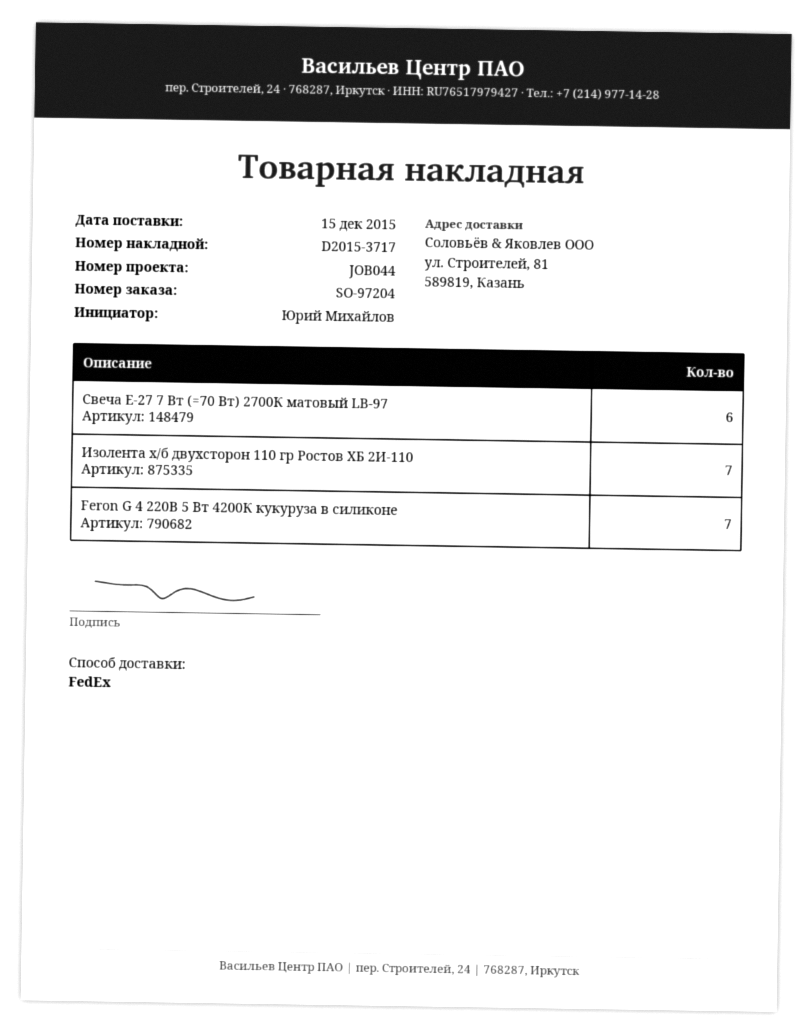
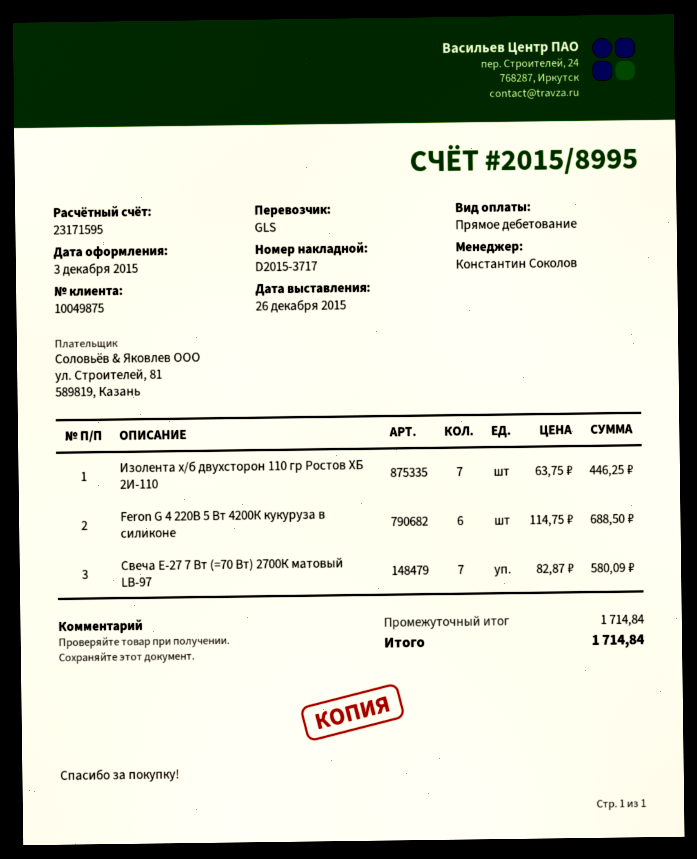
shipping method: FedEx -> GLS
Свеча Е-27 7 Вт (=70 Вт) 2700К матовый LB-97: 6 -> 7
Feron G 4 220В 5 Вт 4200К кукуруза в силиконе: 7 -> 6

